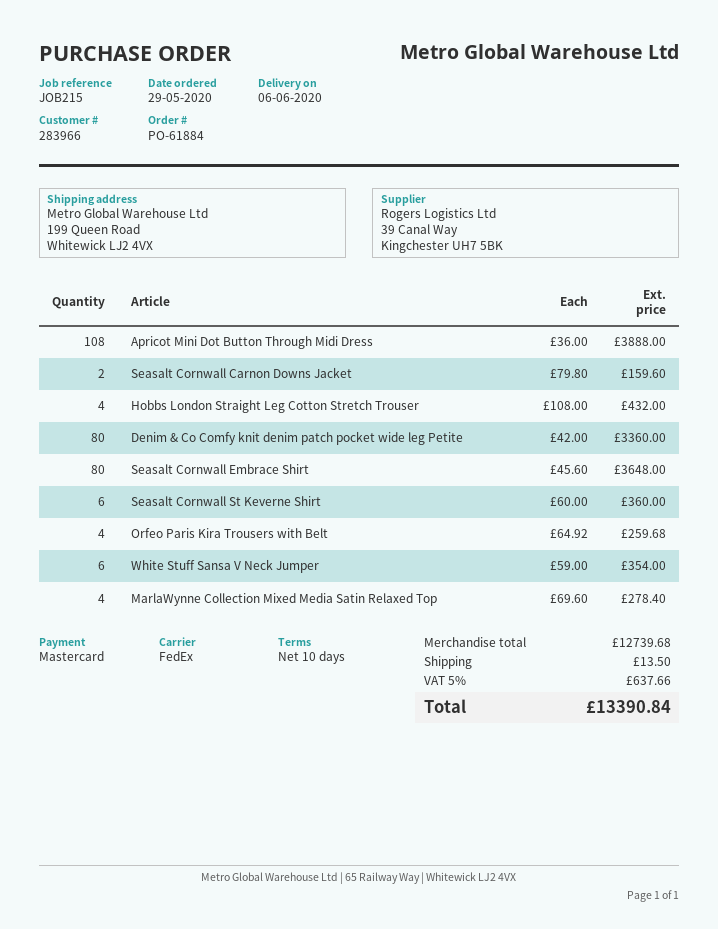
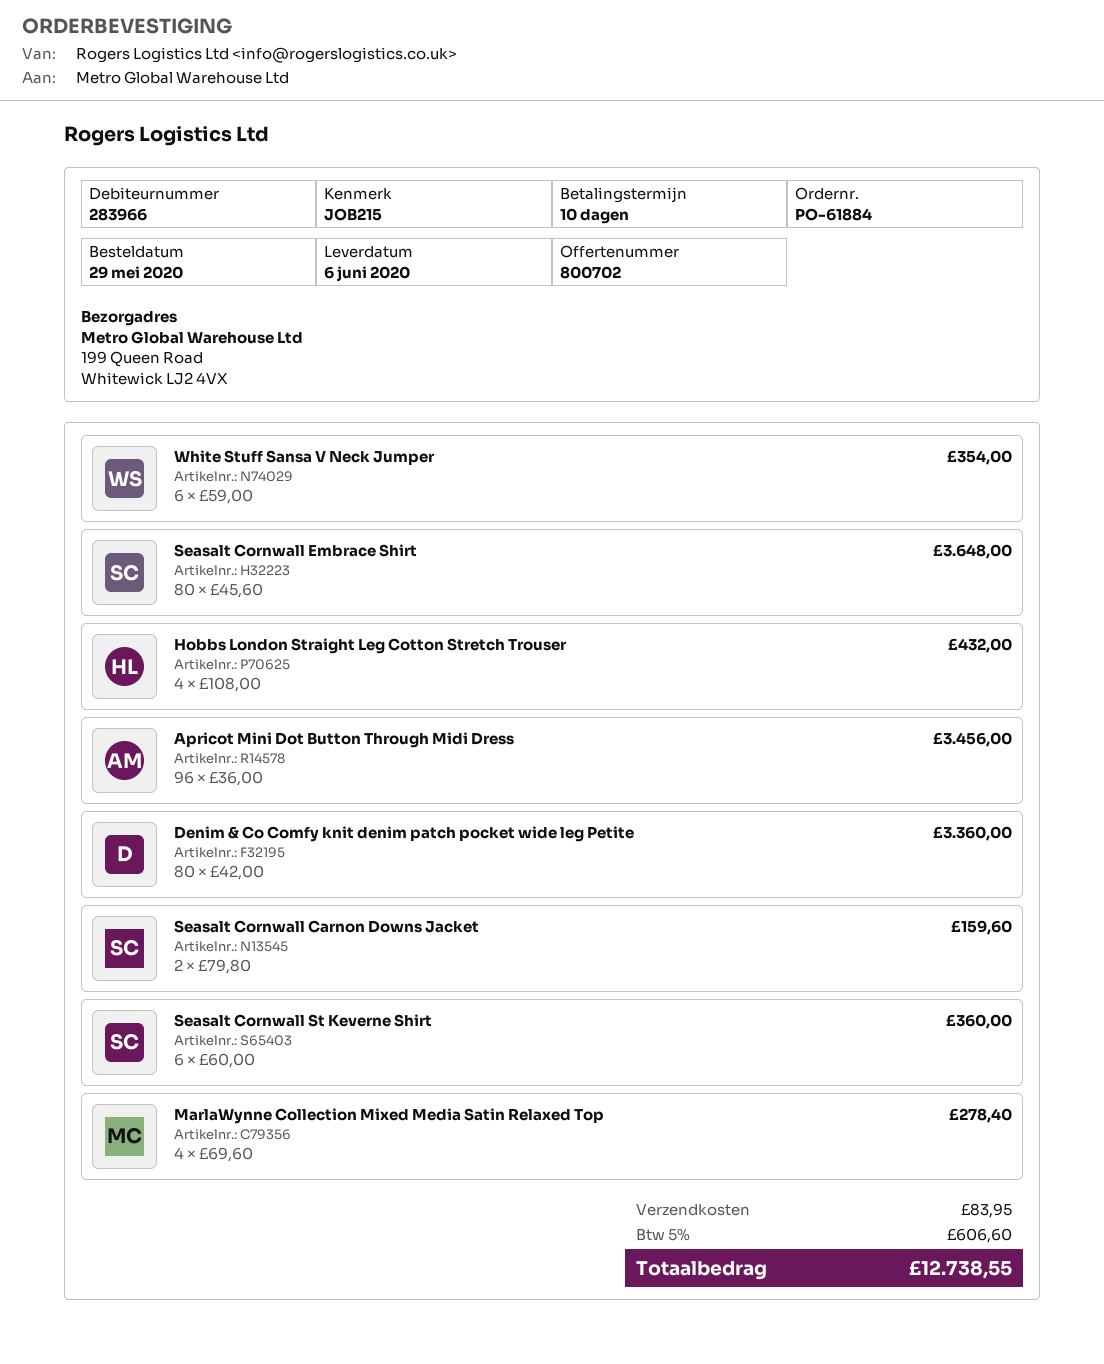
Apricot Mini Dot Button Through Midi Dress: 108 x 36.00 = 3888.00 -> 96 x 36.00 = 3456.00
Orfeo Paris Kira Trousers with Belt: 4 x 64.92 = 259.68 -> none
shipping: 13.50 -> 83.95
tax: 5% = 637.66 -> 5% = 606.60
total: 13390.84 -> 12738.55

